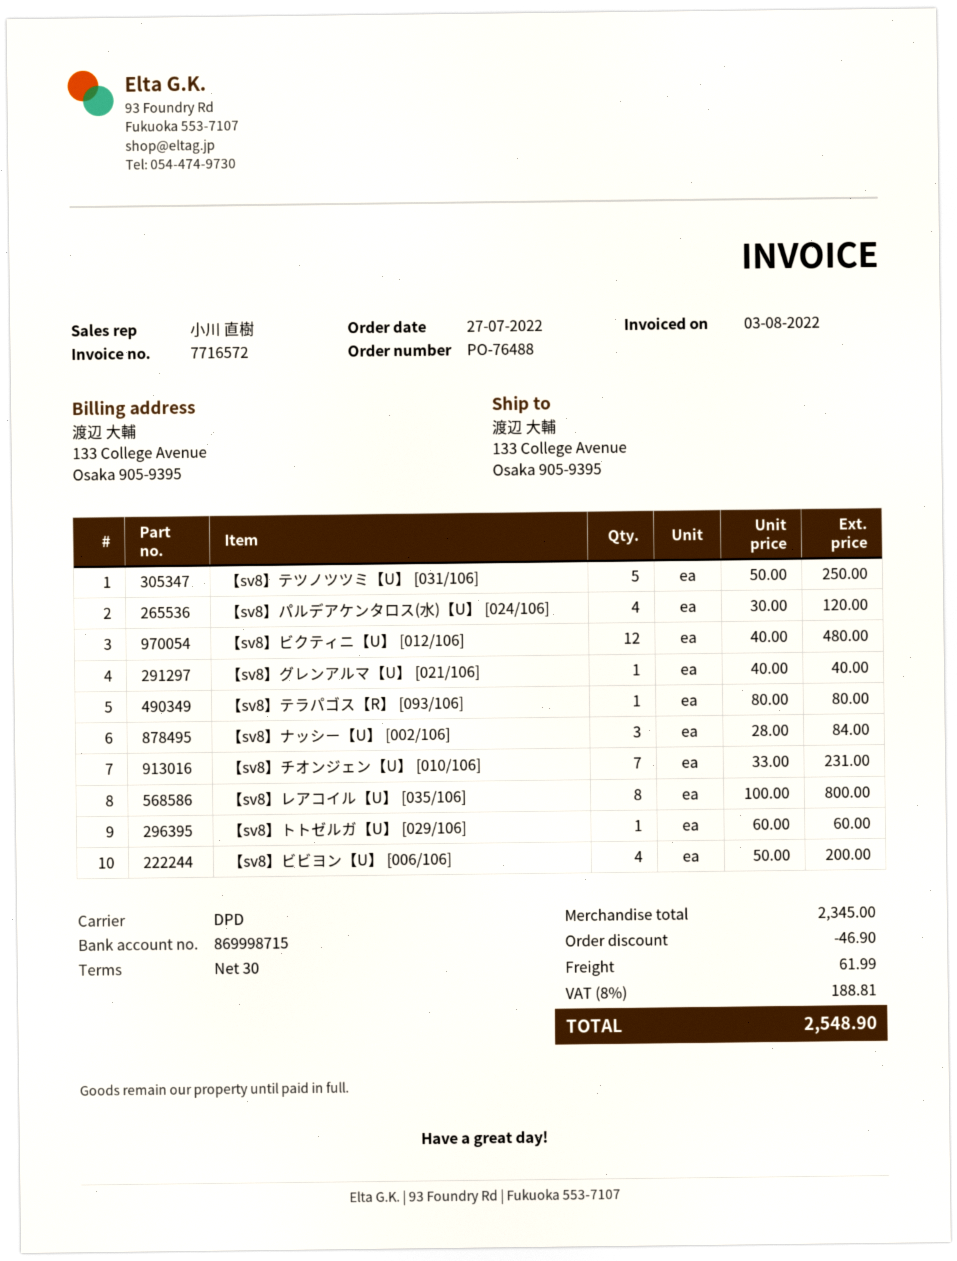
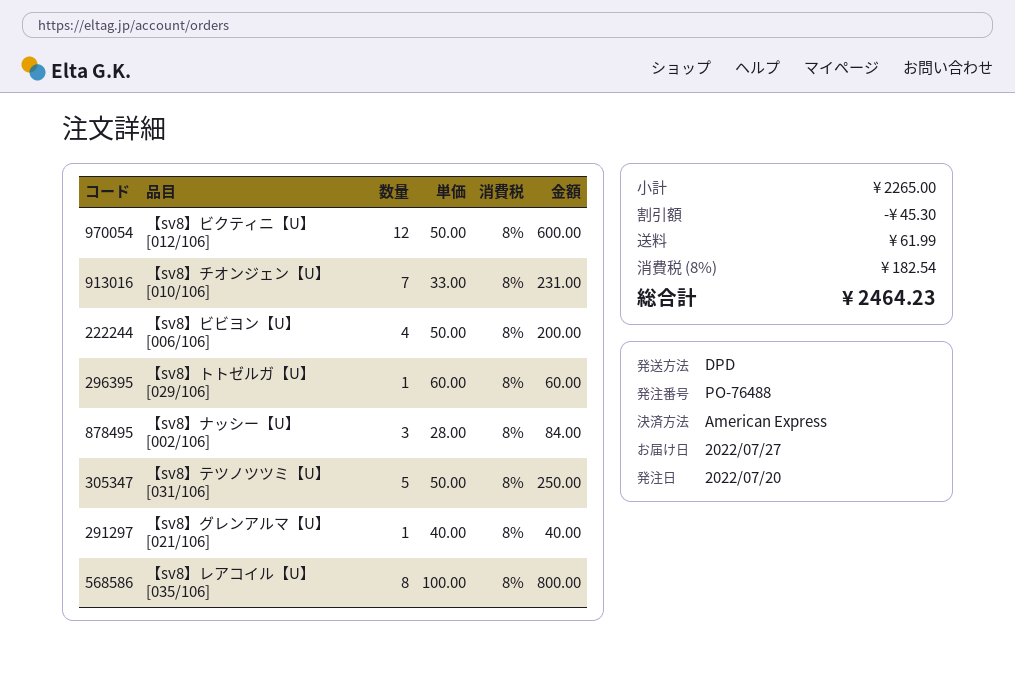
order date: 2022-07-27 -> 2022-07-20
【sv8】パルデアケンタロス(水)【U】 [024/106]: 4 x 30.00 = 120.00 -> none
【sv8】ビクティニ【U】 [012/106]: 12 x 40.00 = 480.00 -> 12 x 50.00 = 600.00
【sv8】テラパゴス【R】 [093/106]: 1 x 80.00 = 80.00 -> none
subtotal: 2345.00 -> 2265.00
discount: 46.90 -> 45.30
tax: 8% = 188.81 -> 8% = 182.54
total: 2548.90 -> 2464.23

